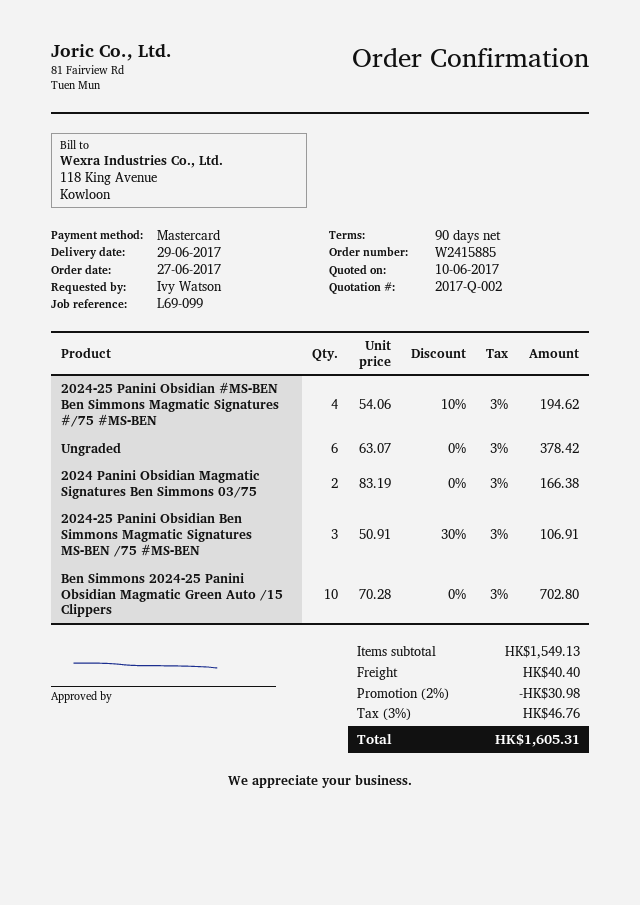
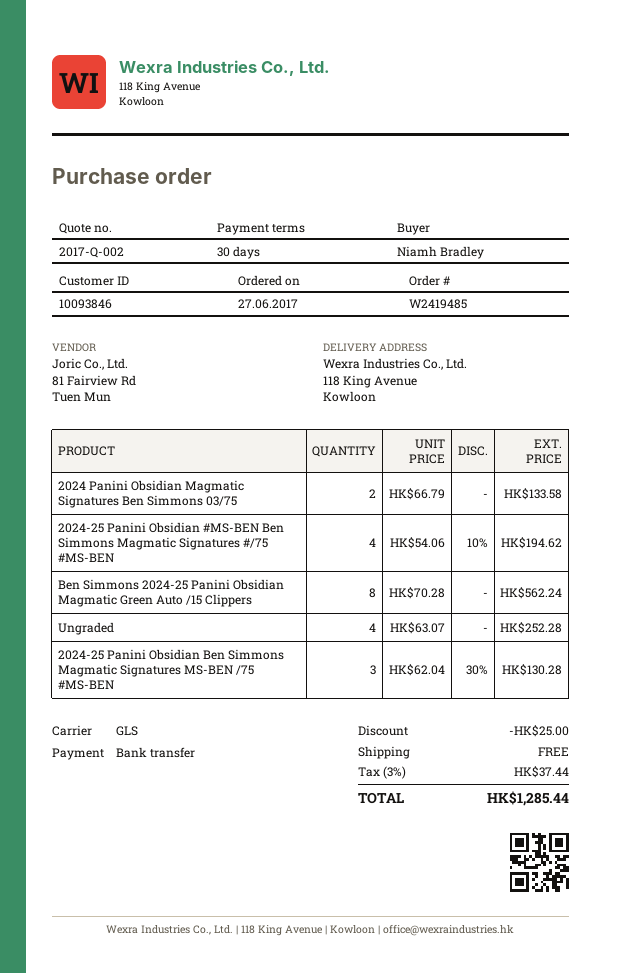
order number: W2415885 -> W2419485
payment terms: 90 days -> 30 days
ordered by: Ivy Watson -> Niamh Bradley
payment method: Mastercard -> bank transfer
Ungraded: 6 x 63.07 = 378.42 -> 4 x 63.07 = 252.28
2024 Panini Obsidian Magmatic Signatures Ben Simmons 03/75: 2 x 83.19 = 166.38 -> 2 x 66.79 = 133.58
2024-25 Panini Obsidian Ben Simmons Magmatic Signatures MS-BEN /75 #MS-BEN: 3 x 50.91 - 30% = 106.91 -> 3 x 62.04 - 30% = 130.28
Ben Simmons 2024-25 Panini Obsidian Magmatic Green Auto /15 Clippers: 10 x 70.28 = 702.80 -> 8 x 70.28 = 562.24
discount: 30.98 -> 25.00
shipping: 40.40 -> 0.00
tax: 3% = 46.76 -> 3% = 37.44
total: 1605.31 -> 1285.44

